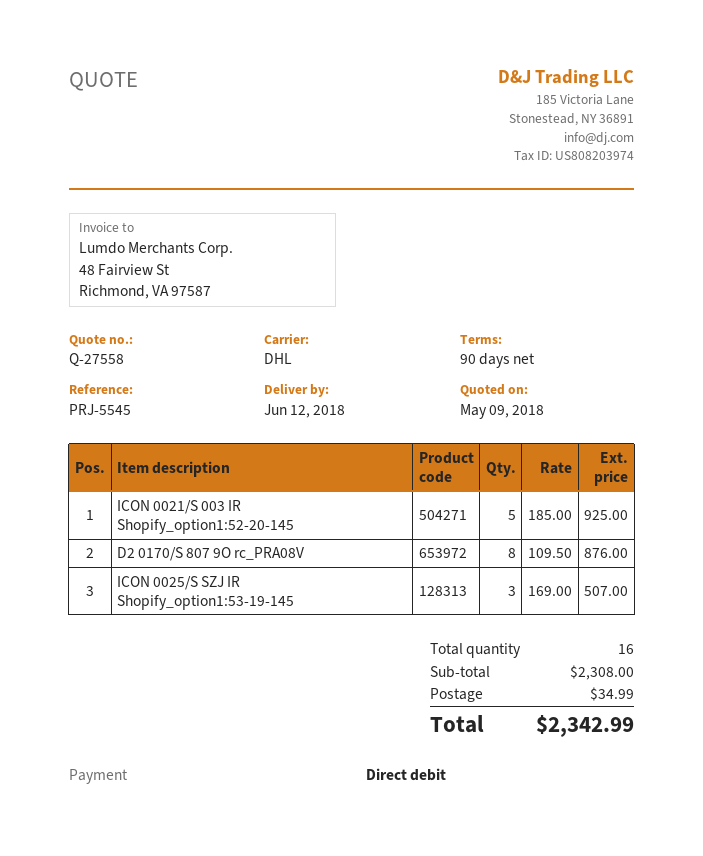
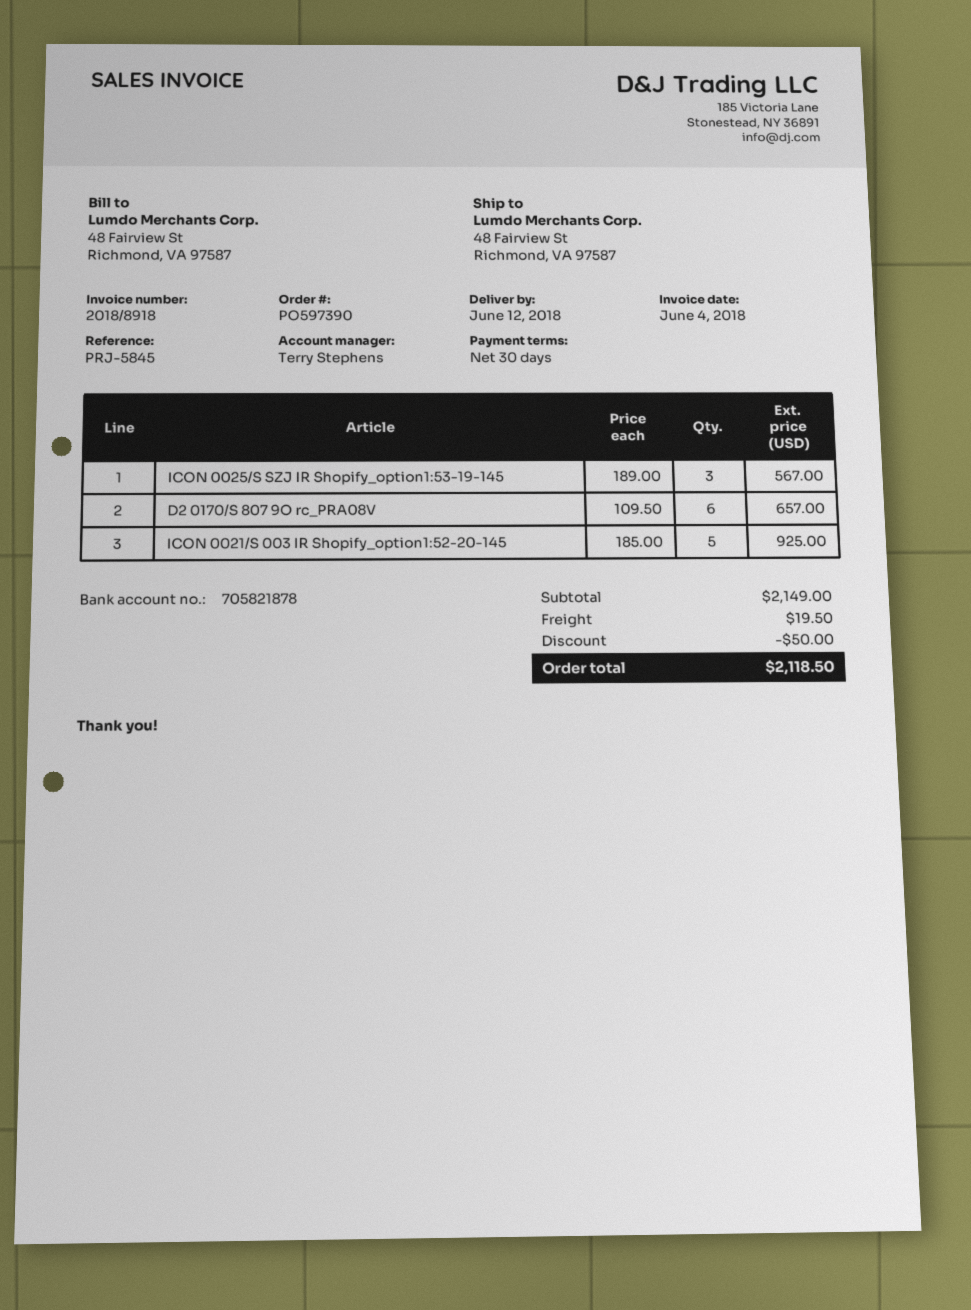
payment terms: 90 days -> 30 days
reference: PRJ-5545 -> PRJ-5845
D2 0170/S 807 9O rc_PRA08V: 8 x 109.50 = 876.00 -> 6 x 109.50 = 657.00
ICON 0025/S SZJ IR Shopify_option1:53-19-145: 3 x 169.00 = 507.00 -> 3 x 189.00 = 567.00
subtotal: 2308.00 -> 2149.00
discount: none -> 50.00
shipping: 34.99 -> 19.50
total: 2342.99 -> 2118.50

